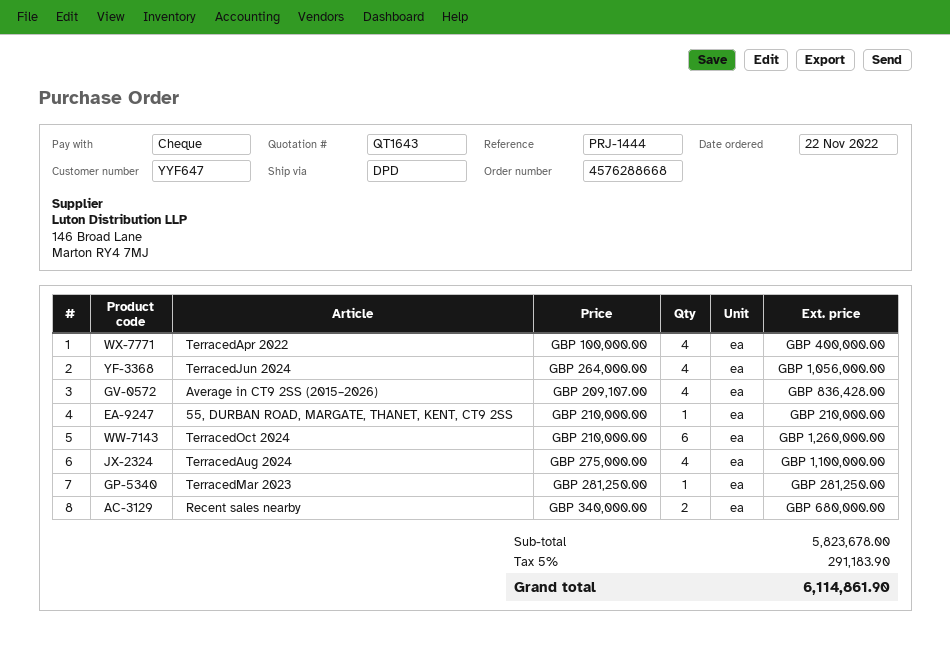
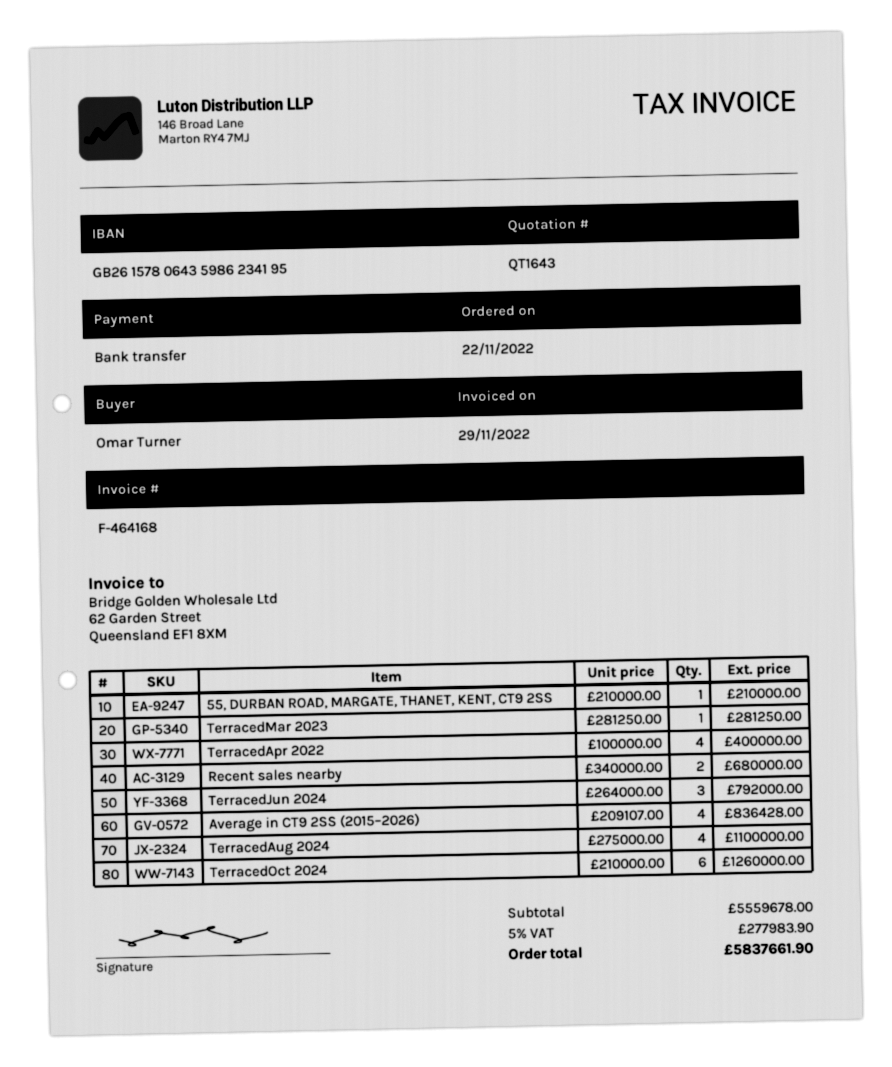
payment method: cheque -> bank transfer
TerracedJun 2024: 4 x 264000.00 = 1056000.00 -> 3 x 264000.00 = 792000.00
subtotal: 5823678.00 -> 5559678.00
tax: 5% = 291183.90 -> 5% = 277983.90
total: 6114861.90 -> 5837661.90

